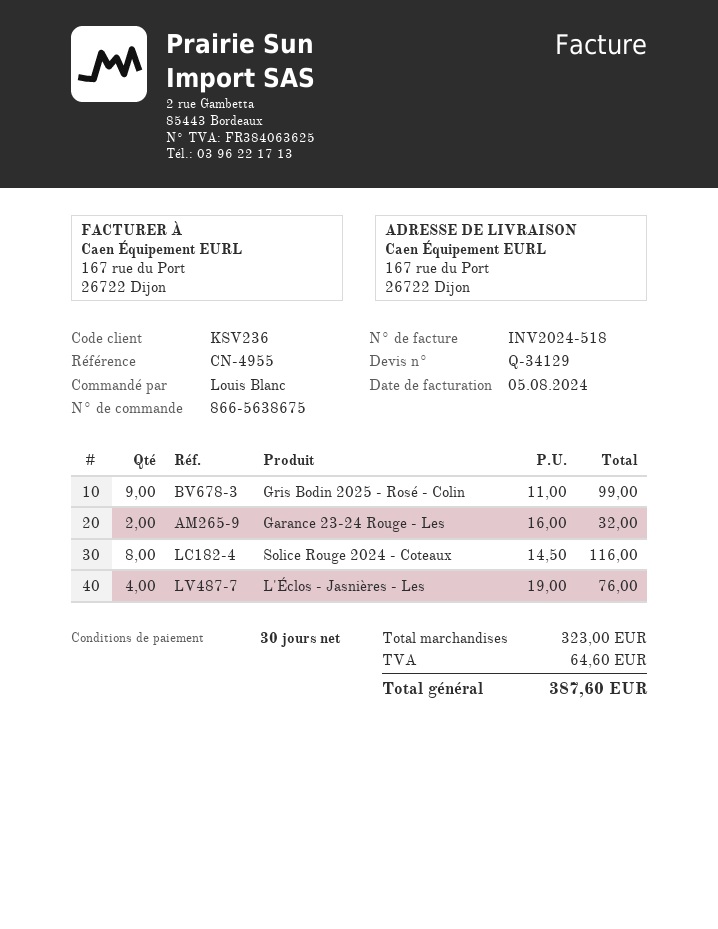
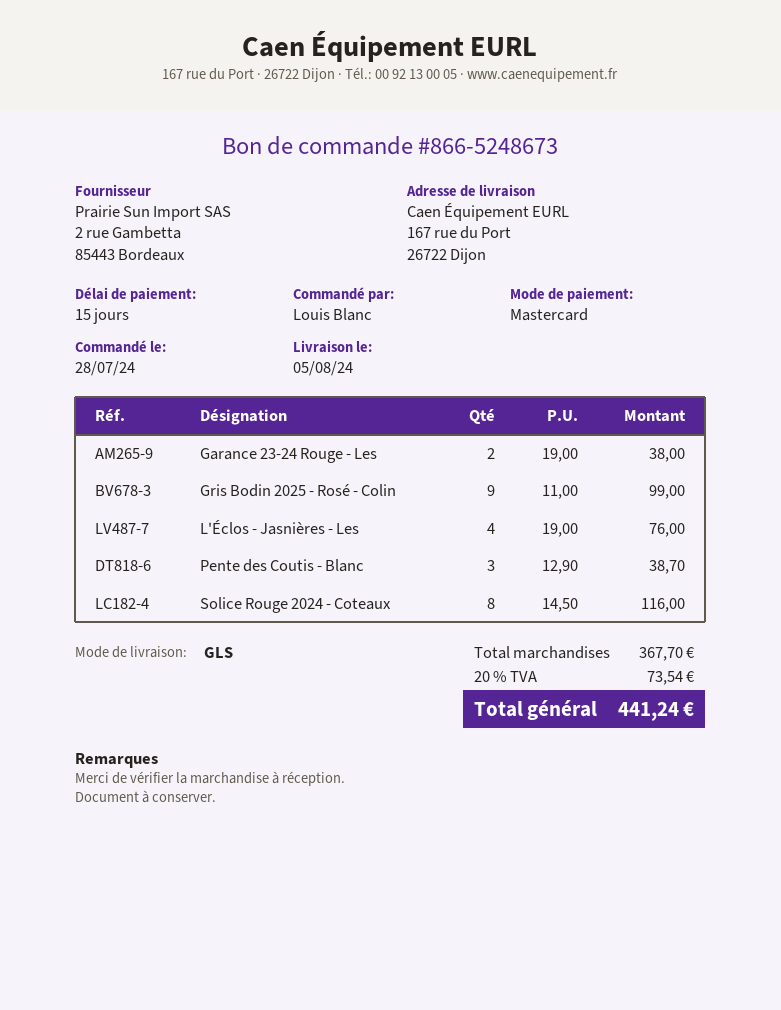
order number: 866-5638675 -> 866-5248673
payment terms: 30 days -> 15 days
Garance 23-24 Rouge - Les: 2 x 16.00 = 32.00 -> 2 x 19.00 = 38.00
Pente des Coutis - Blanc: none -> 3 x 12.90 = 38.70
subtotal: 323.00 -> 367.70
tax: 64.60 -> 73.54
total: 387.60 -> 441.24

